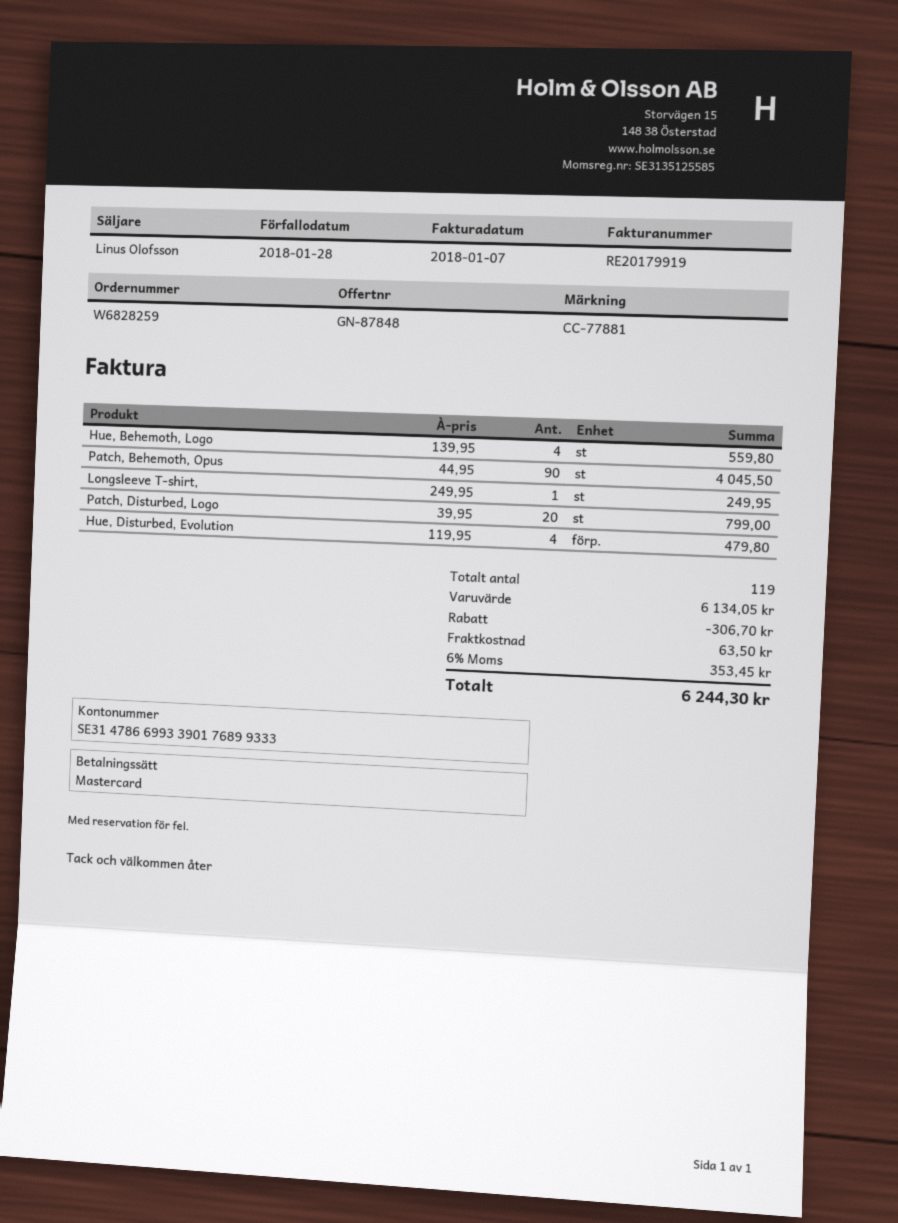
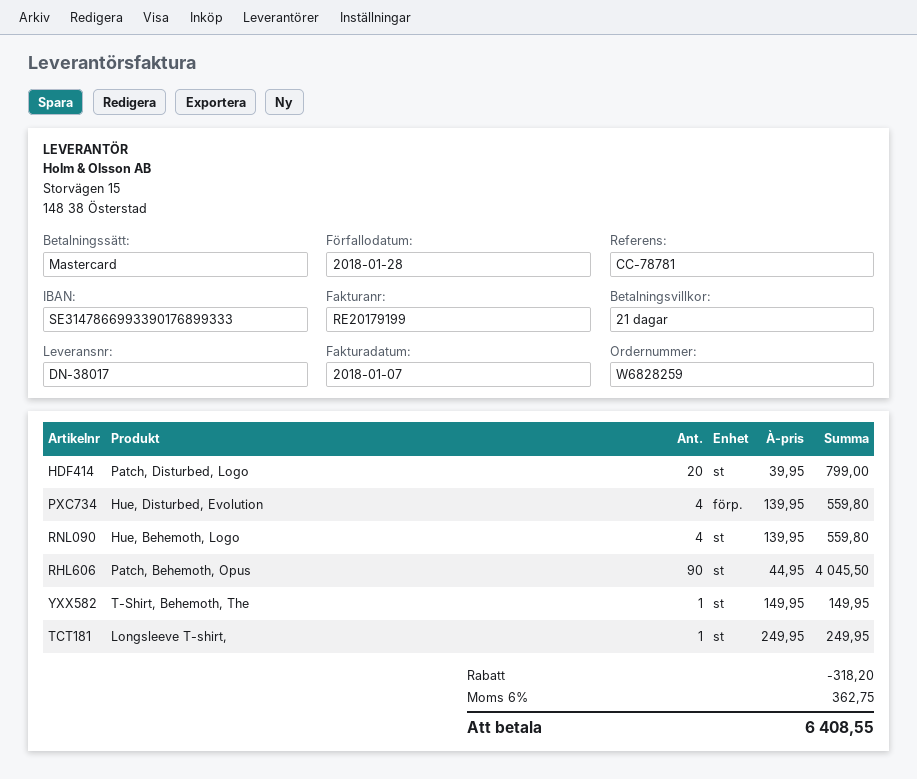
invoice number: RE20179919 -> RE20179199
reference: CC-77881 -> CC-78781
Hue, Disturbed, Evolution: 4 x 119.95 = 479.80 -> 4 x 139.95 = 559.80
T-Shirt, Behemoth, The: none -> 1 x 149.95 = 149.95
discount: 306.70 -> 318.20
shipping: 63.50 -> none
tax: 6% = 353.45 -> 6% = 362.75
total: 6244.30 -> 6408.55

